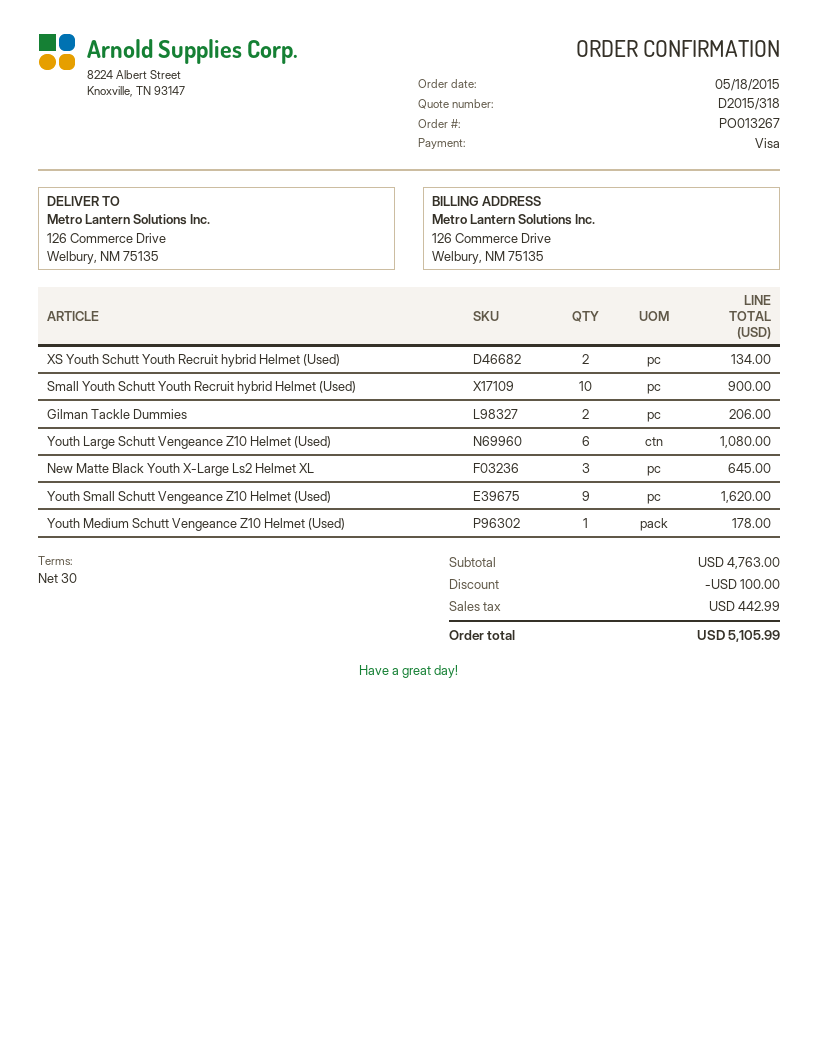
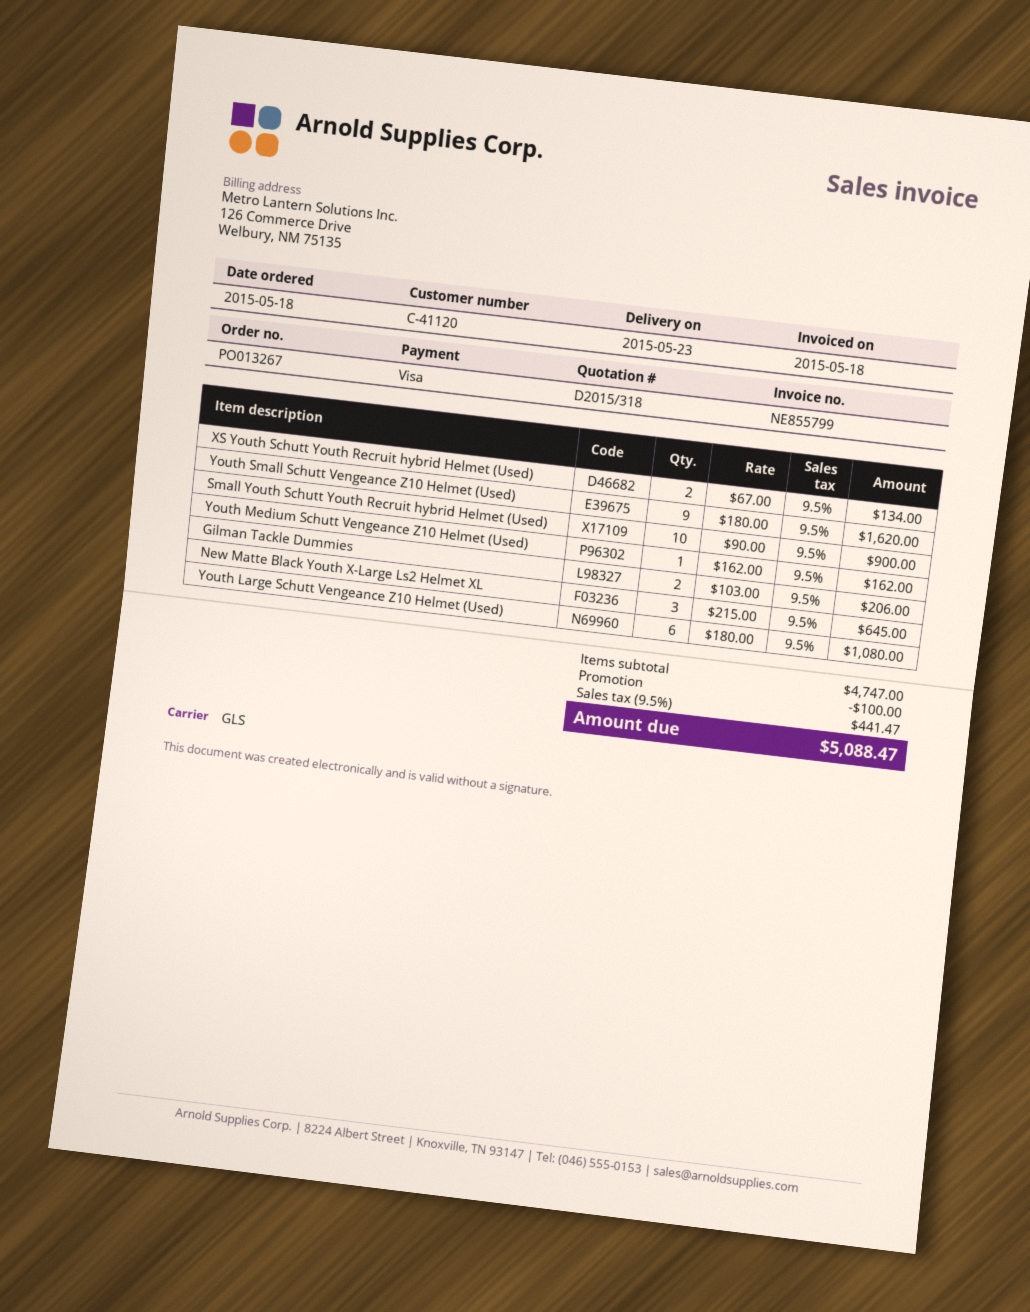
Youth Medium Schutt Vengeance Z10 Helmet (Used): 1 for 178.00 -> 1 for 162.00
subtotal: 4763.00 -> 4747.00
tax: 442.99 -> 441.47
total: 5105.99 -> 5088.47

